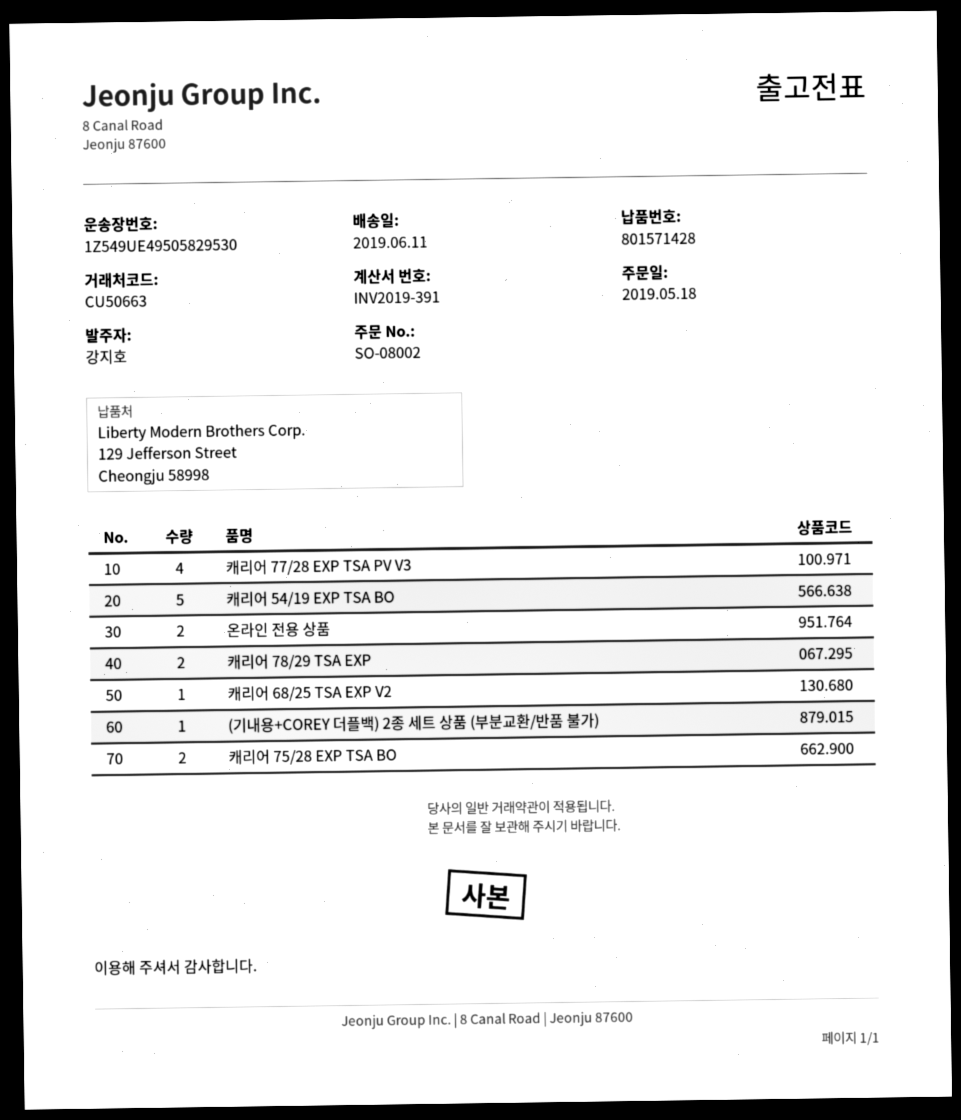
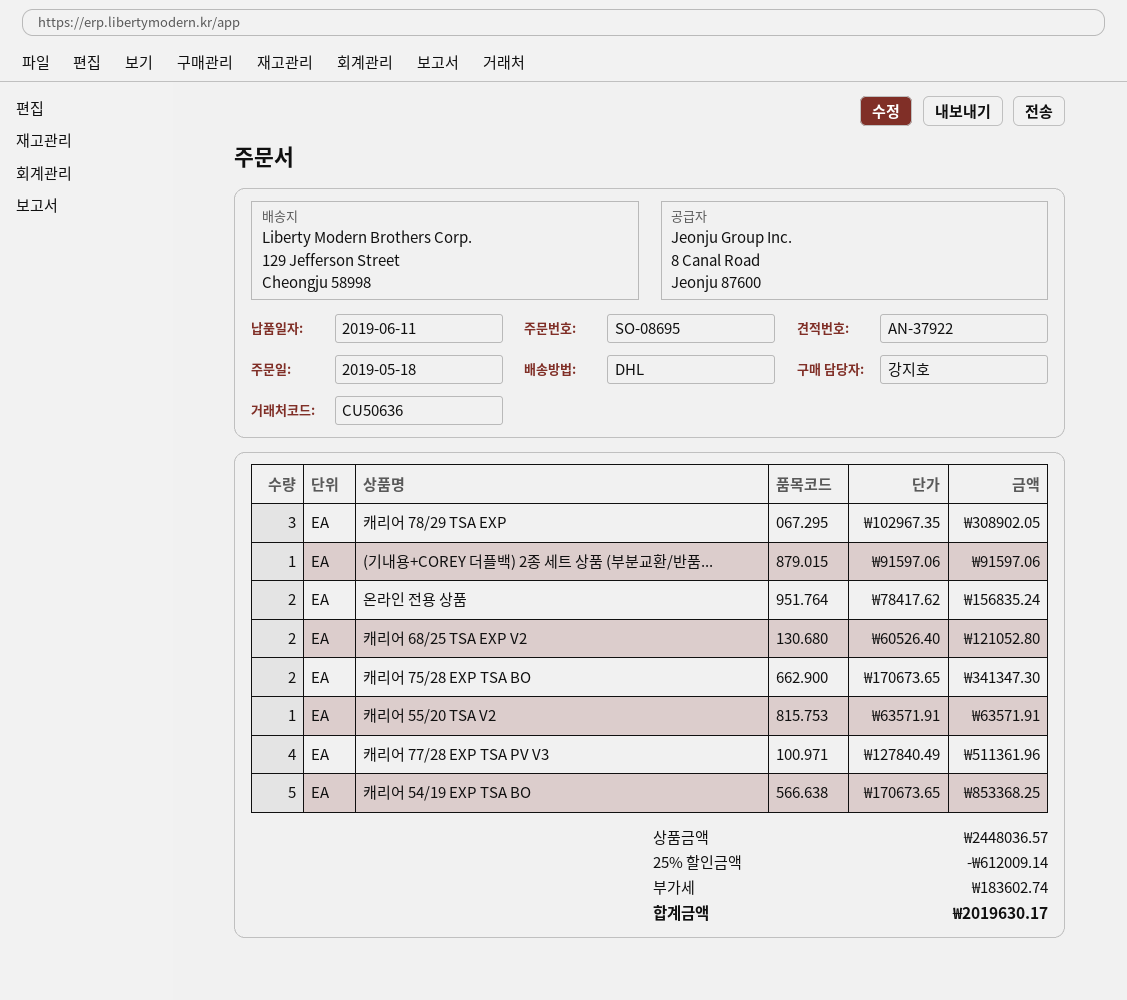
order number: SO-08002 -> SO-08695
customer number: CU50663 -> CU50636
캐리어 78/29 TSA EXP: 2 -> 3
캐리어 68/25 TSA EXP V2: 1 -> 2
캐리어 55/20 TSA V2: none -> 1

